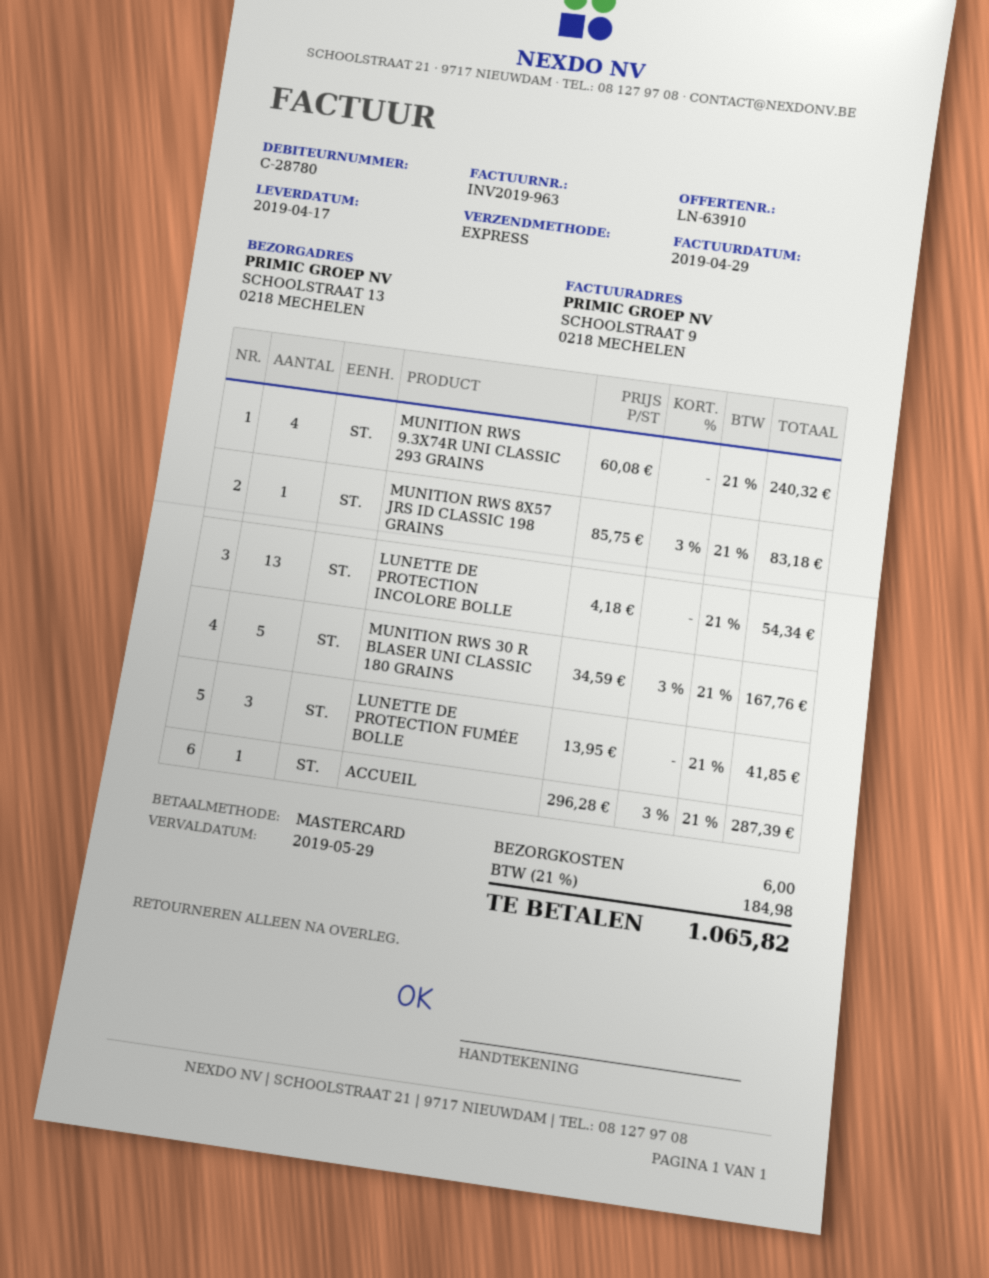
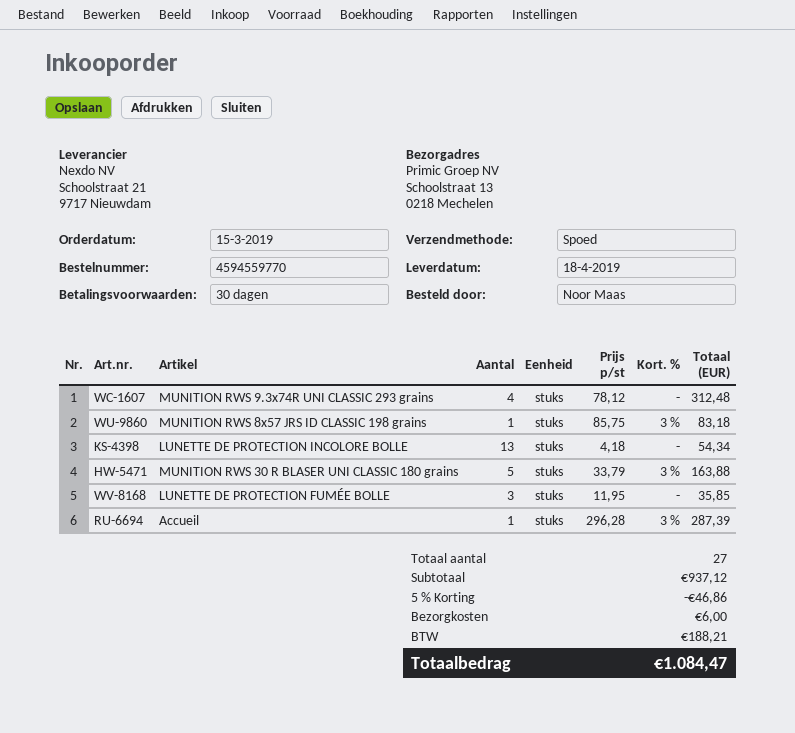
delivery date: 2019-04-17 -> 2019-04-18
MUNITION RWS 9.3X74R UNI CLASSIC 293 GRAINS: 4 x 60.08 = 240.32 -> 4 x 78.12 = 312.48
MUNITION RWS 30 R BLASER UNI CLASSIC 180 GRAINS: 5 x 34.59 - 3% = 167.76 -> 5 x 33.79 - 3% = 163.88
LUNETTE DE PROTECTION FUMÉE BOLLE: 3 x 13.95 = 41.85 -> 3 x 11.95 = 35.85
discount: none -> 5% = 46.86
tax: 184.98 -> 188.21
total: 1065.82 -> 1084.47

